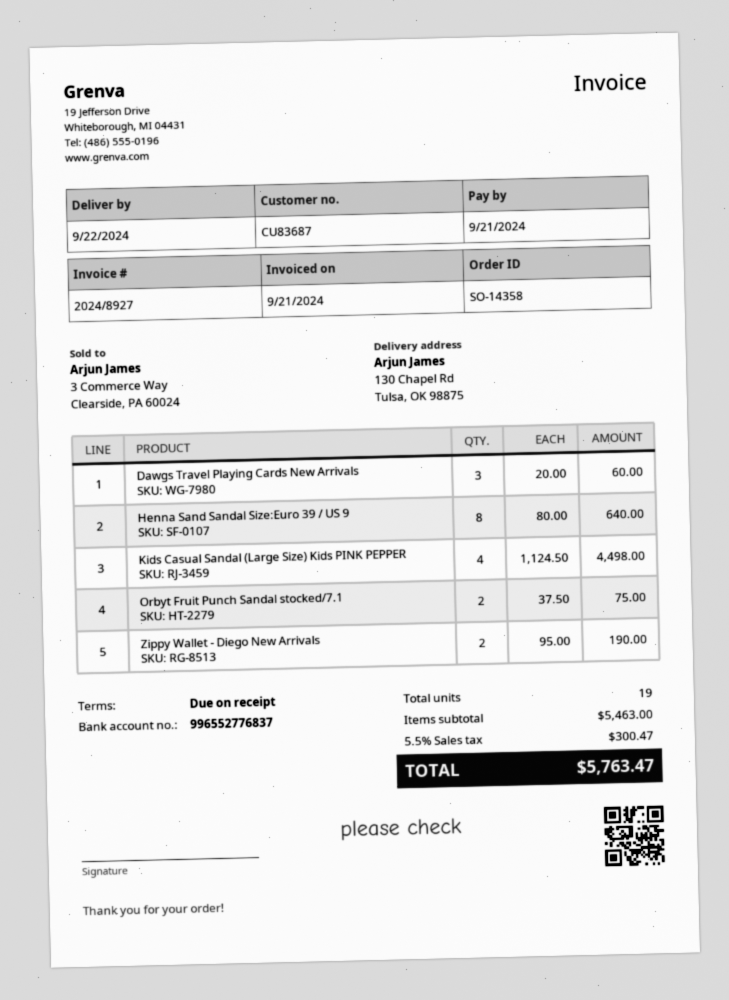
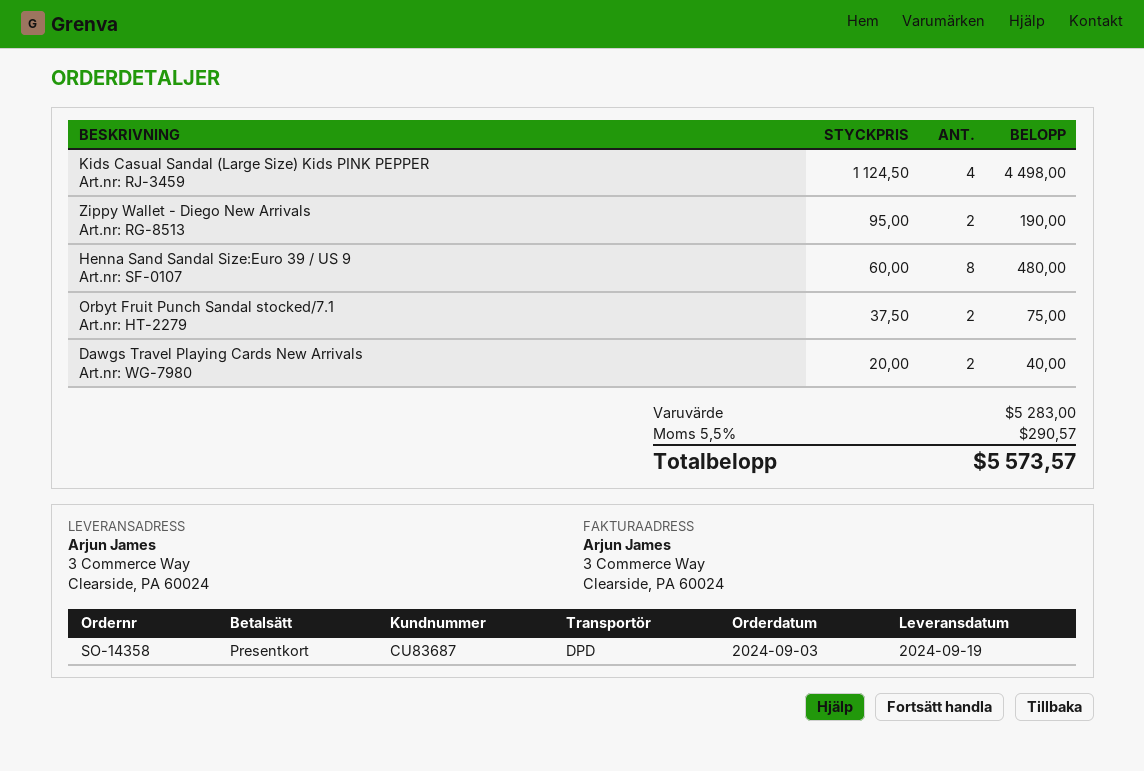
delivery date: 2024-09-22 -> 2024-09-19
ship to: 130 Chapel Rd, Tulsa, OK 98875 -> 3 Commerce Way, Clearside, PA 60024
Dawgs Travel Playing Cards New Arrivals: 3 x 20.00 = 60.00 -> 2 x 20.00 = 40.00
Henna Sand Sandal Size:Euro 39 / US 9: 8 x 80.00 = 640.00 -> 8 x 60.00 = 480.00
subtotal: 5463.00 -> 5283.00
tax: 5.5% = 300.47 -> 5.5% = 290.57
total: 5763.47 -> 5573.57

